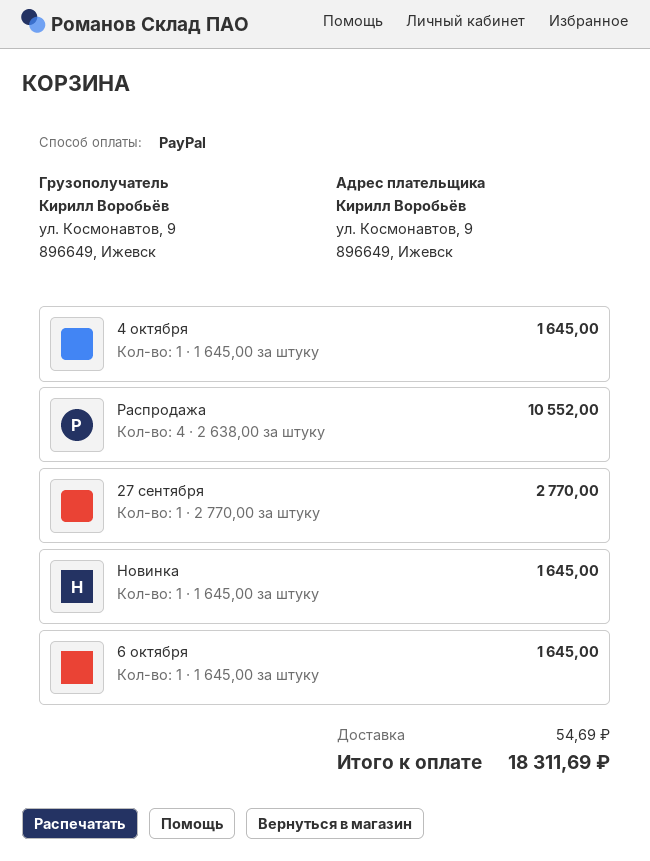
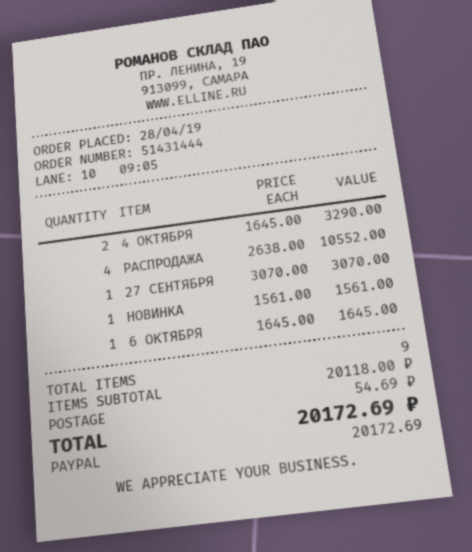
4 октября: 1 x 1645.00 = 1645.00 -> 2 x 1645.00 = 3290.00
27 сентября: 1 x 2770.00 = 2770.00 -> 1 x 3070.00 = 3070.00
Новинка: 1 x 1645.00 = 1645.00 -> 1 x 1561.00 = 1561.00
total: 18311.69 -> 20172.69

